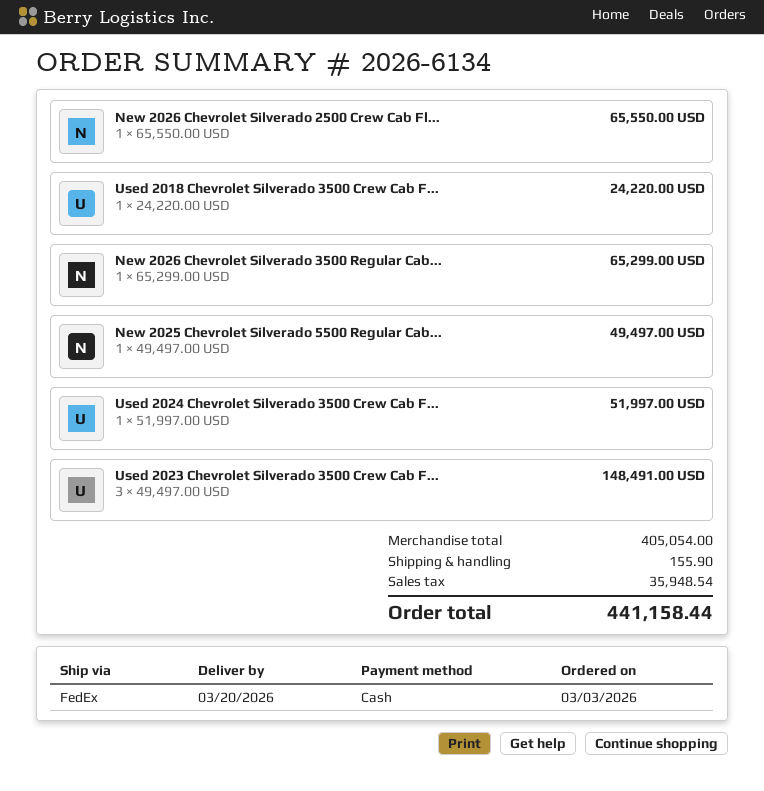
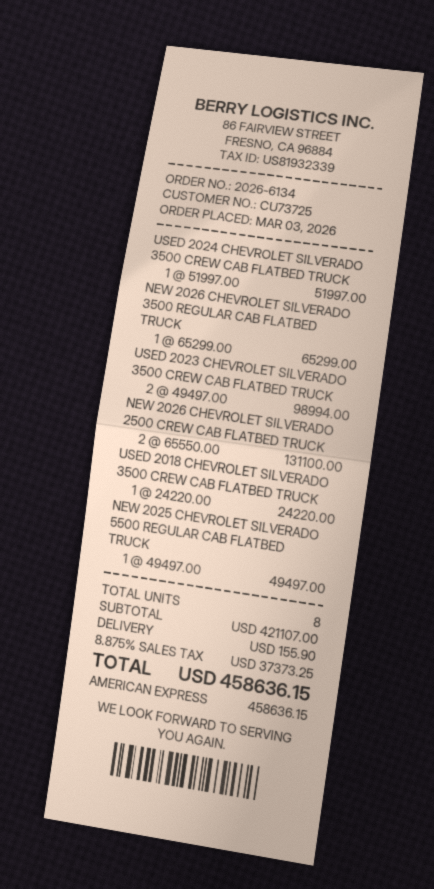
payment method: cash -> American Express
New 2026 Chevrolet Silverado 2500 Crew Cab Fl...: 1 x 65550.00 = 65550.00 -> 2 x 65550.00 = 131100.00
Used 2023 Chevrolet Silverado 3500 Crew Cab F...: 3 x 49497.00 = 148491.00 -> 2 x 49497.00 = 98994.00
subtotal: 405054.00 -> 421107.00
tax: 35948.54 -> 37373.25
total: 441158.44 -> 458636.15

